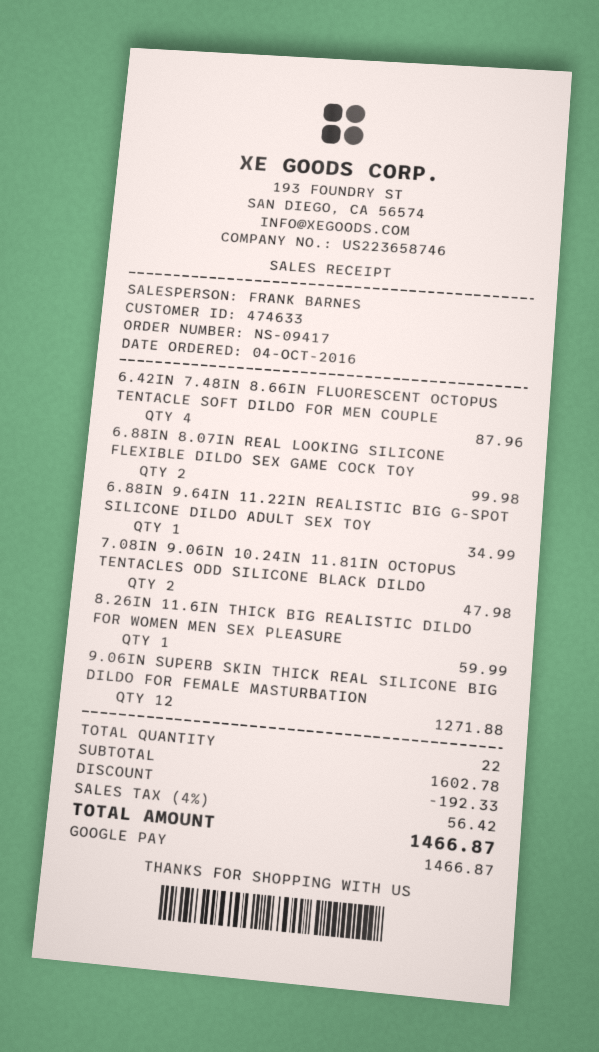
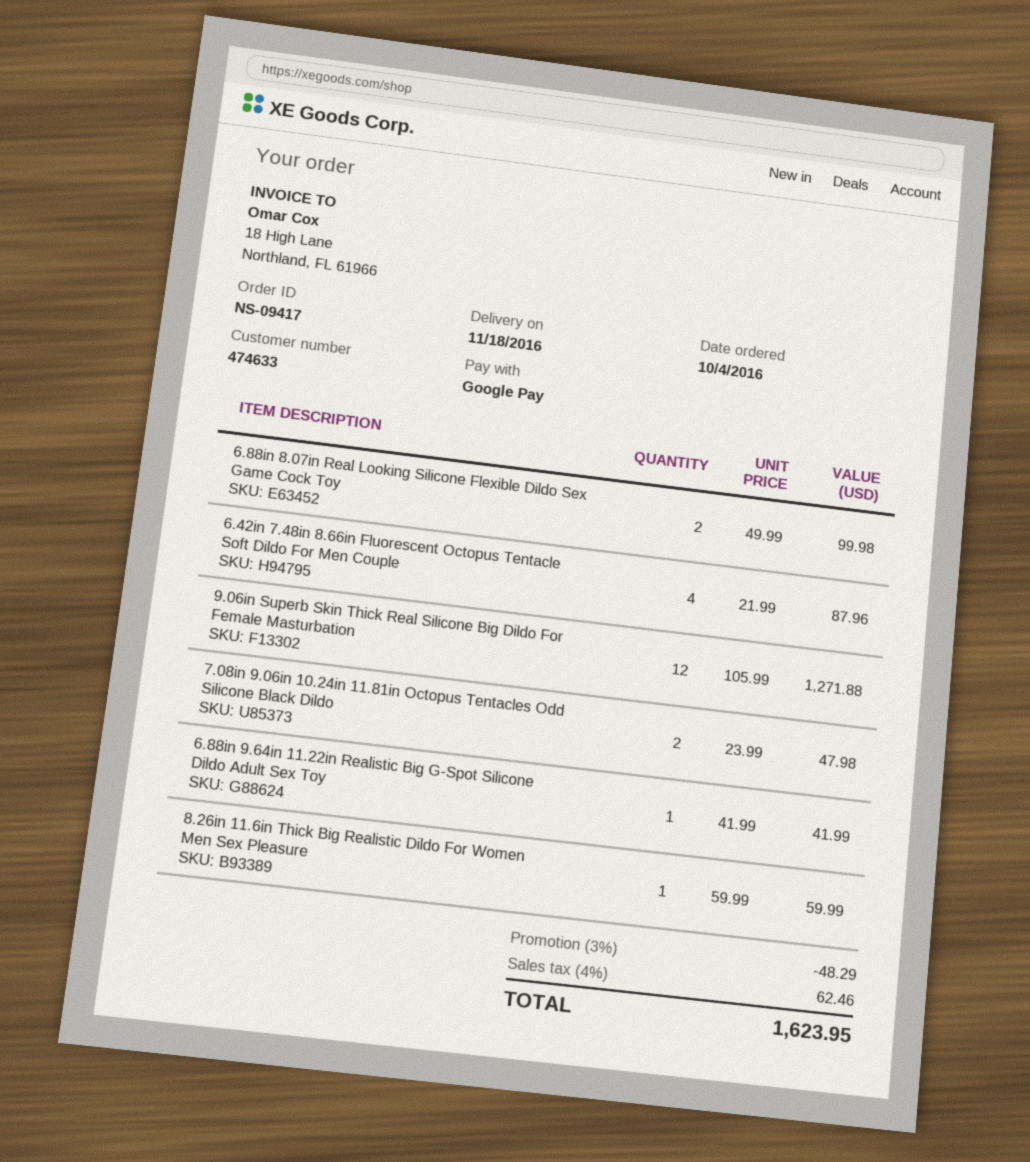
6.88IN 9.64IN 11.22IN REALISTIC BIG G-SPOT SILICONE DILDO ADULT SEX TOY: 1 for 34.99 -> 1 for 41.99
discount: 192.33 -> 48.29
tax: 4% = 56.42 -> 4% = 62.46
total: 1466.87 -> 1623.95

